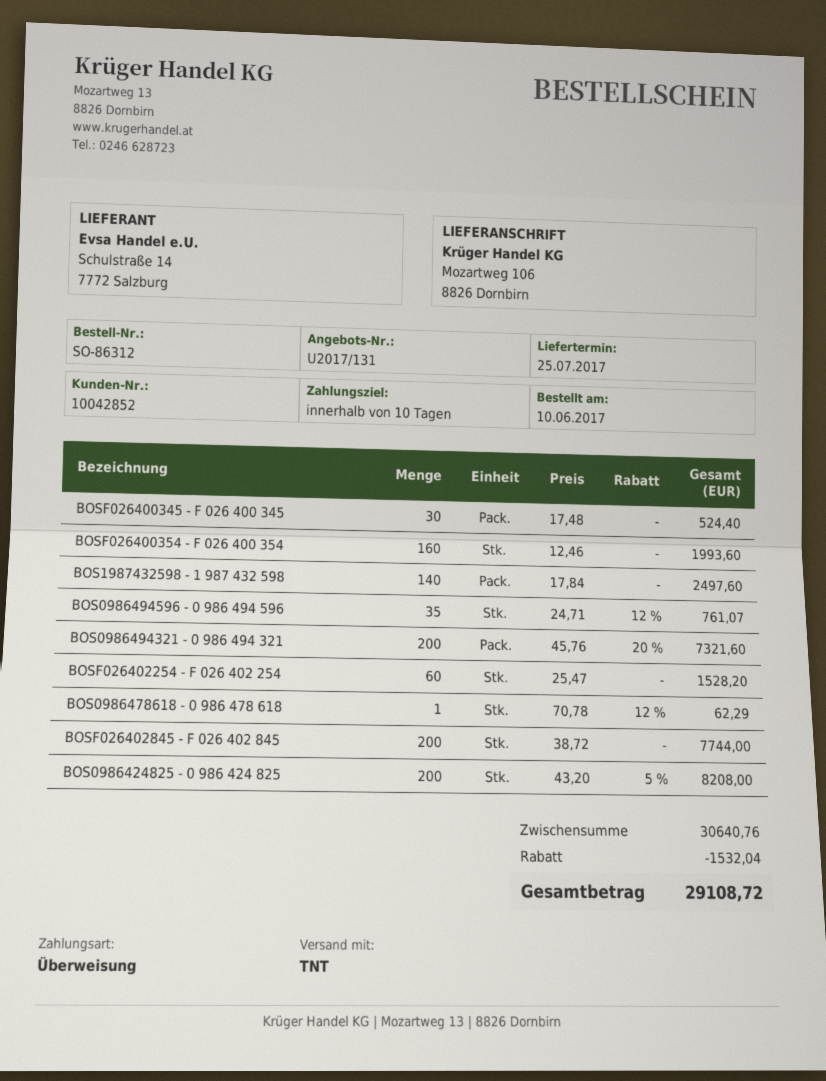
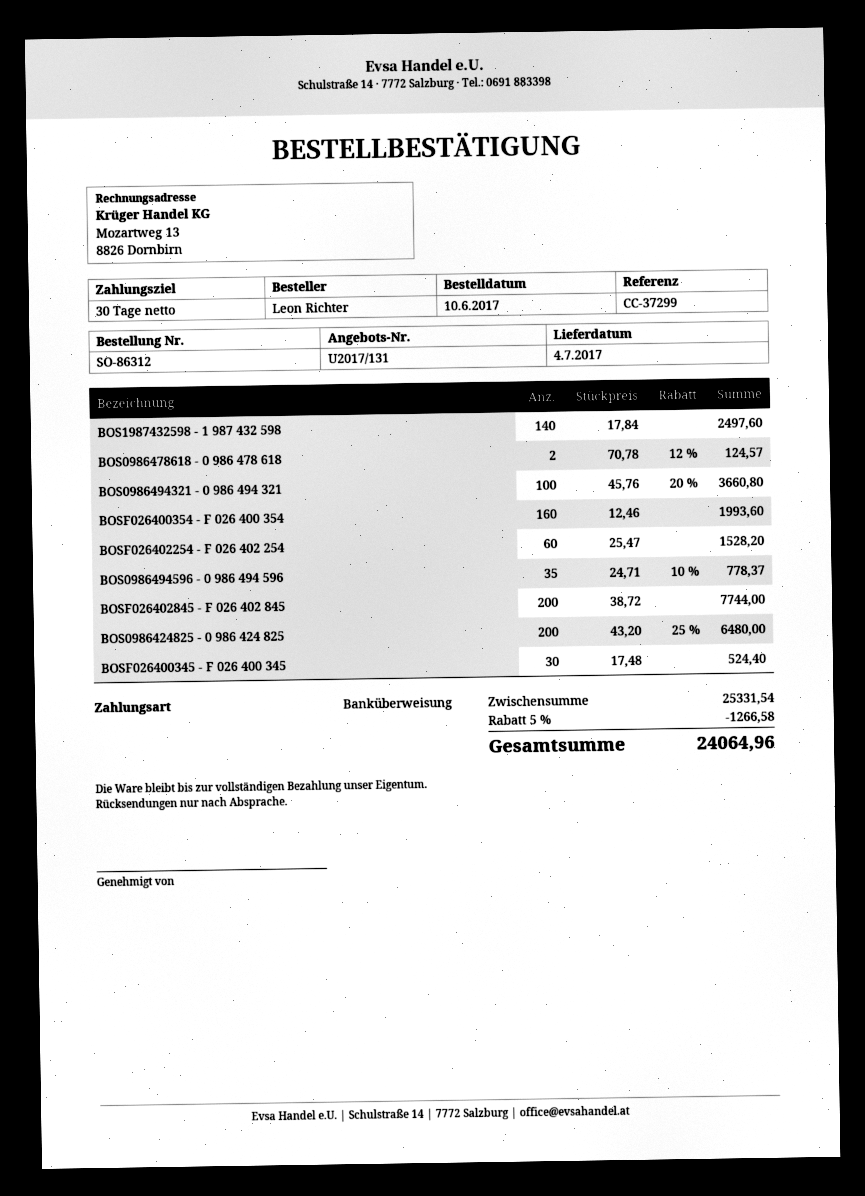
delivery date: 2017-07-25 -> 2017-07-04
payment terms: 10 days -> 30 days
BOS0986494596 - 0 986 494 596: 35 x 24.71 - 12% = 761.07 -> 35 x 24.71 - 10% = 778.37
BOS0986494321 - 0 986 494 321: 200 x 45.76 - 20% = 7321.60 -> 100 x 45.76 - 20% = 3660.80
BOS0986478618 - 0 986 478 618: 1 x 70.78 - 12% = 62.29 -> 2 x 70.78 - 12% = 124.57
BOS0986424825 - 0 986 424 825: 200 x 43.20 - 5% = 8208.00 -> 200 x 43.20 - 25% = 6480.00
subtotal: 30640.76 -> 25331.54
discount: 1532.04 -> 1266.58
total: 29108.72 -> 24064.96

